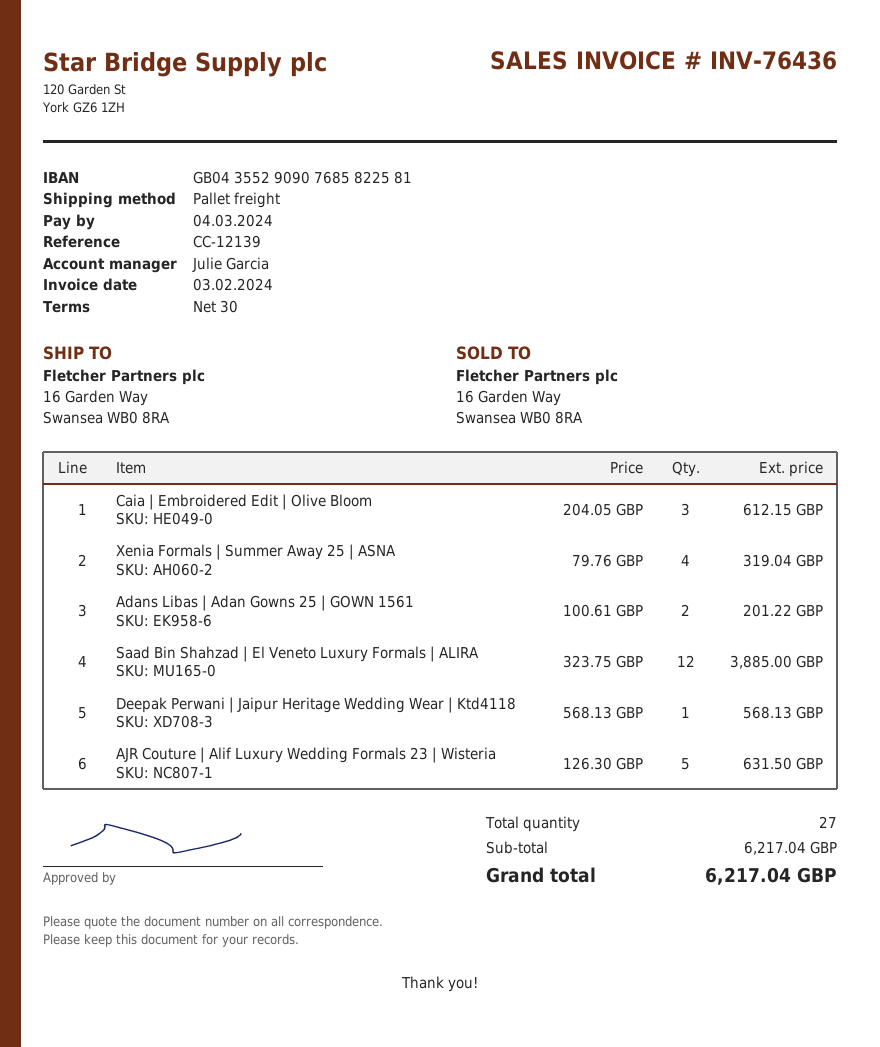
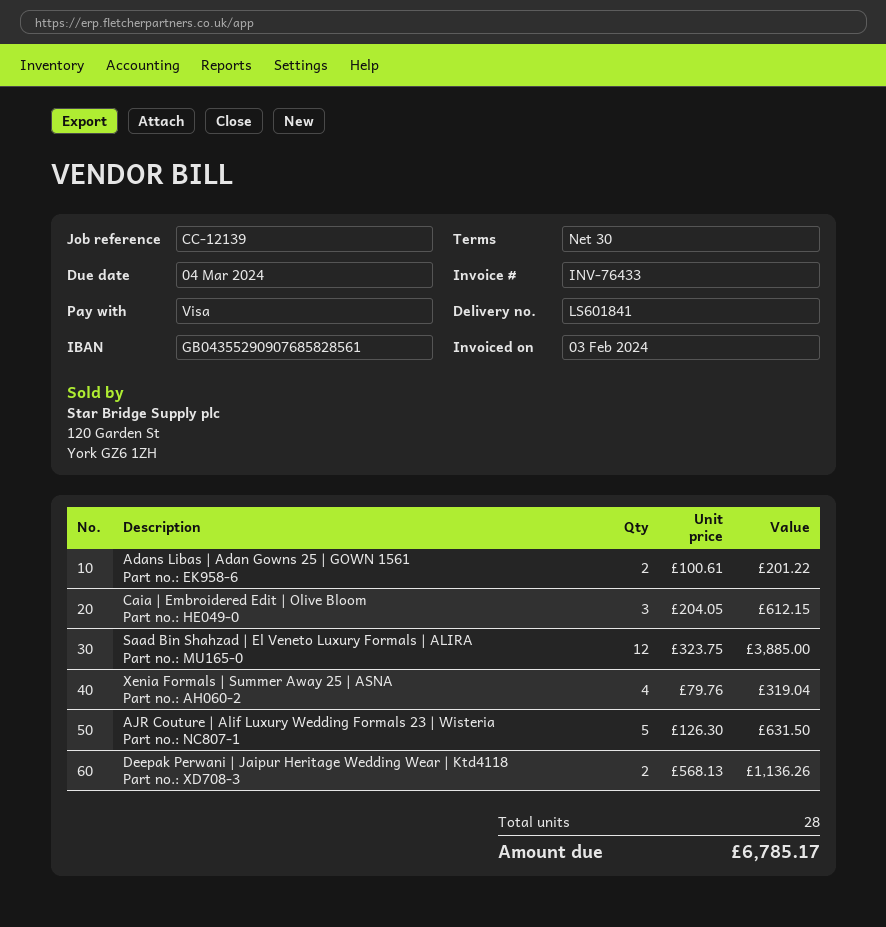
invoice number: INV-76436 -> INV-76433
bank account: GB04355290907685822581 -> GB04355290907685828561
Deepak Perwani | Jaipur Heritage Wedding Wear | Ktd4118: 1 x 568.13 = 568.13 -> 2 x 568.13 = 1136.26
total quantity: 27 -> 28
total: 6217.04 -> 6785.17

